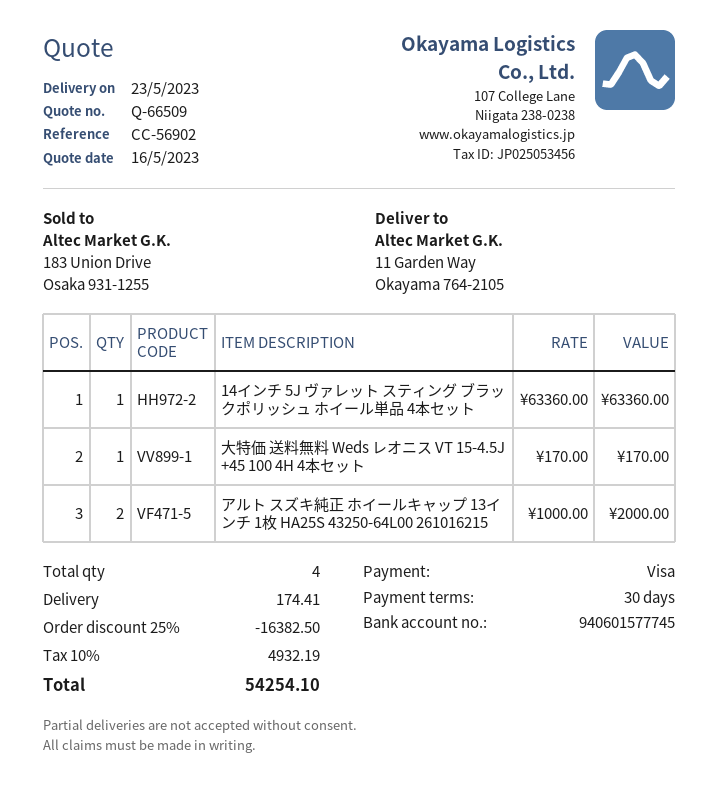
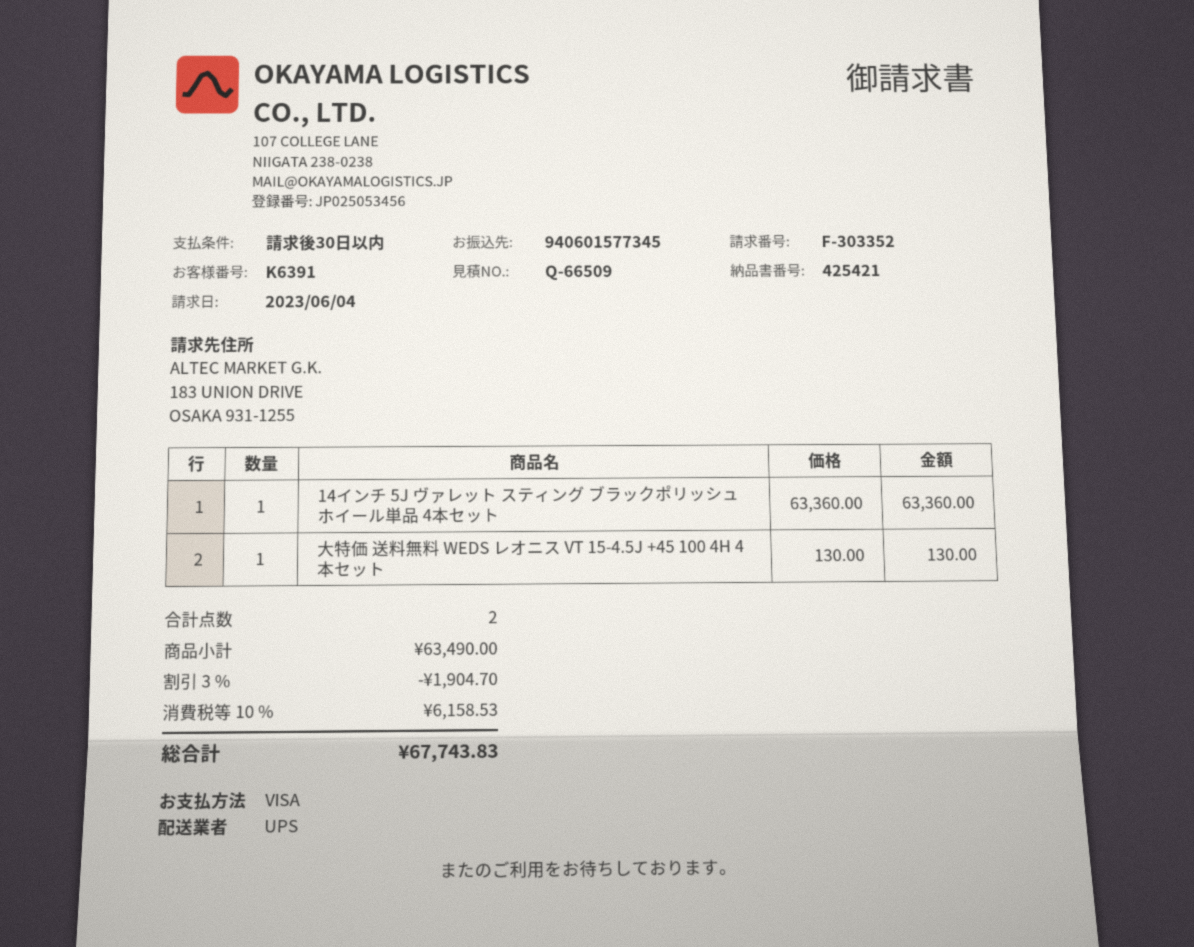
bank account: 940601577745 -> 940601577345
大特価 送料無料 Weds レオニス VT 15-4.5J +45 100 4H 4本セット: 1 x 170.00 = 170.00 -> 1 x 130.00 = 130.00
アルト スズキ純正 ホイールキャップ 13インチ 1枚 HA25S 43250-64L00 261016215: 2 x 1000.00 = 2000.00 -> none
total quantity: 4 -> 2
discount: 25% = 16382.50 -> 3% = 1904.70
shipping: 174.41 -> none
tax: 10% = 4932.19 -> 10% = 6158.53
total: 54254.10 -> 67743.83

